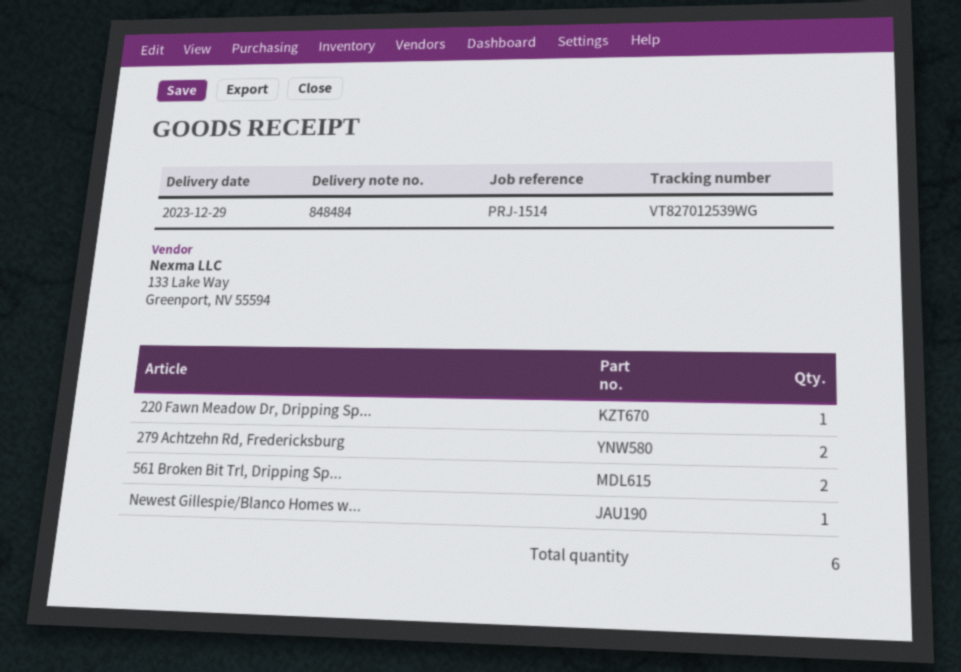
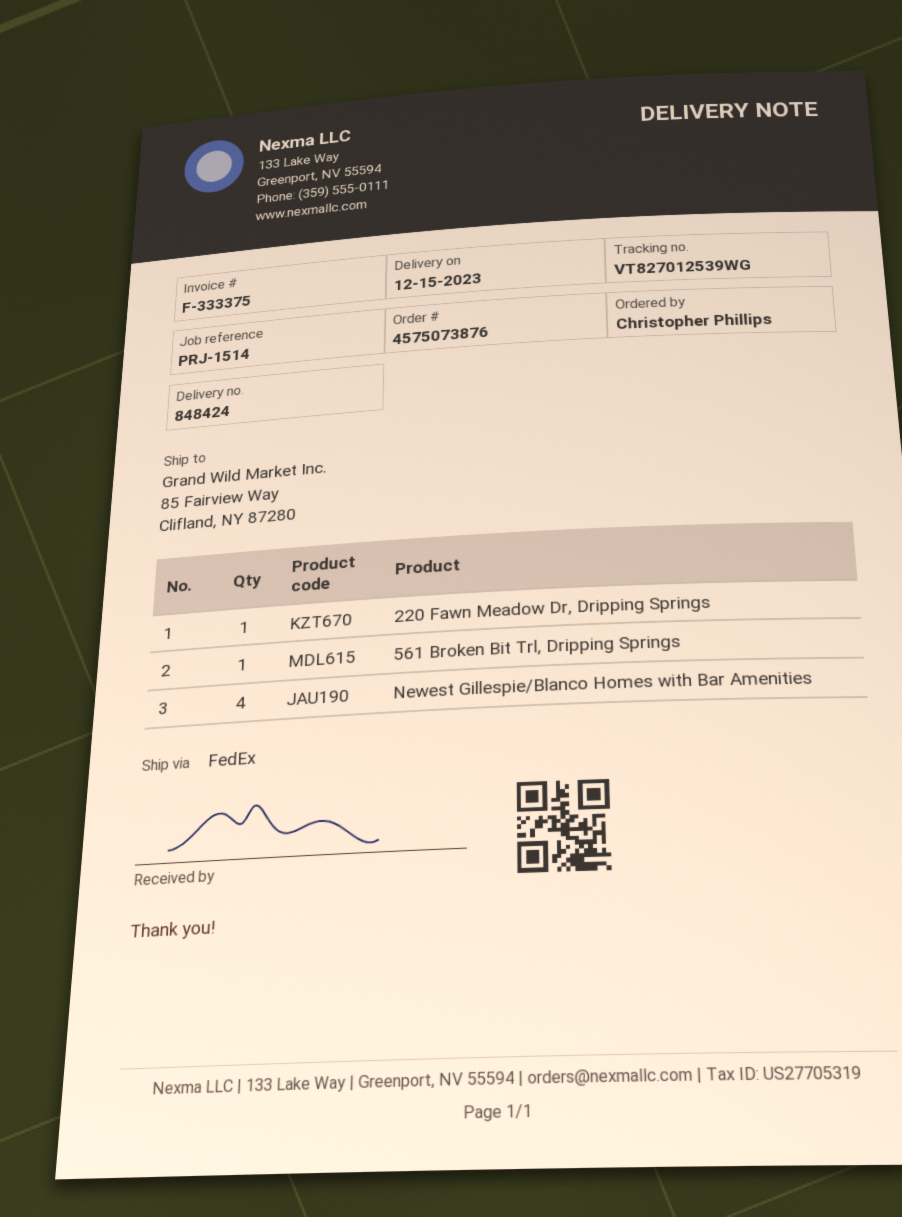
delivery note number: 848484 -> 848424
delivery date: 2023-12-29 -> 2023-12-15
279 Achtzehn Rd, Fredericksburg: 2 -> none
561 Broken Bit Trl, Dripping Sp...: 2 -> 1
Newest Gillespie/Blanco Homes w...: 1 -> 4

